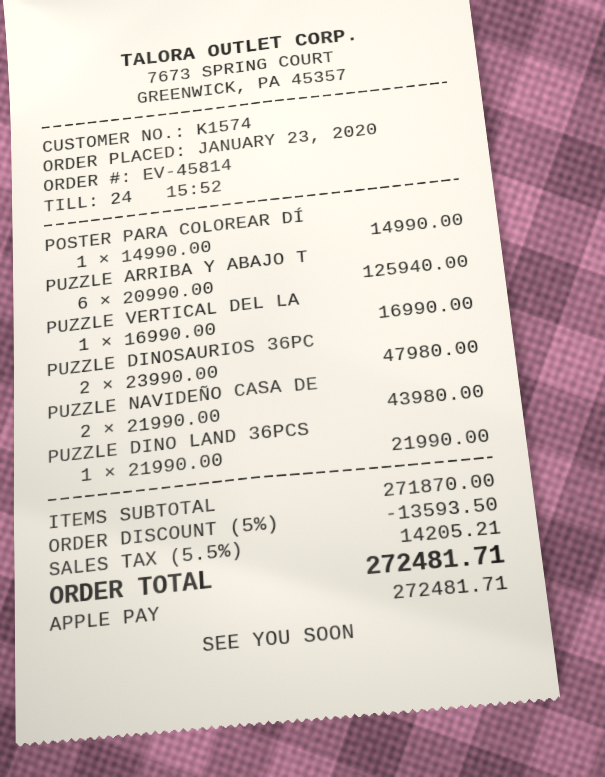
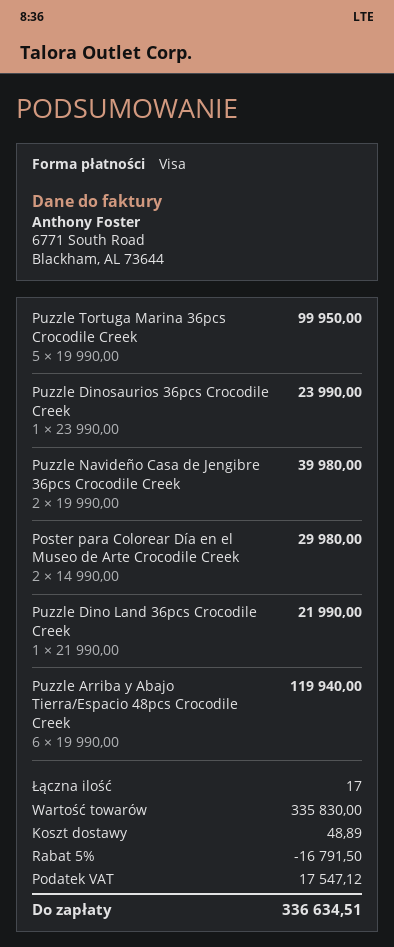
payment method: Apple Pay -> Visa
POSTER PARA COLOREAR DÍ: 1 x 14990.00 = 14990.00 -> 2 x 14990.00 = 29980.00
PUZZLE ARRIBA Y ABAJO T: 6 x 20990.00 = 125940.00 -> 6 x 19990.00 = 119940.00
PUZZLE VERTICAL DEL LA: 1 x 16990.00 = 16990.00 -> none
PUZZLE DINOSAURIOS 36PC: 2 x 23990.00 = 47980.00 -> 1 x 23990.00 = 23990.00
PUZZLE NAVIDEÑO CASA DE: 2 x 21990.00 = 43980.00 -> 2 x 19990.00 = 39980.00
Puzzle Tortuga Marina 36pcs Crocodile Creek: none -> 5 x 19990.00 = 99950.00
subtotal: 271870.00 -> 335830.00
discount: 5% = 13593.50 -> 5% = 16791.50
shipping: none -> 48.89
tax: 14205.21 -> 17547.12
total: 272481.71 -> 336634.51

